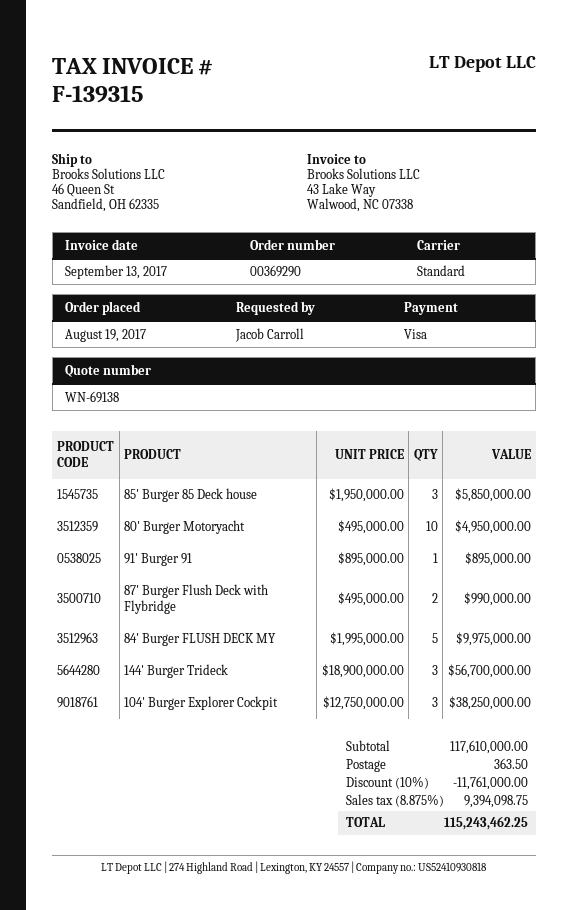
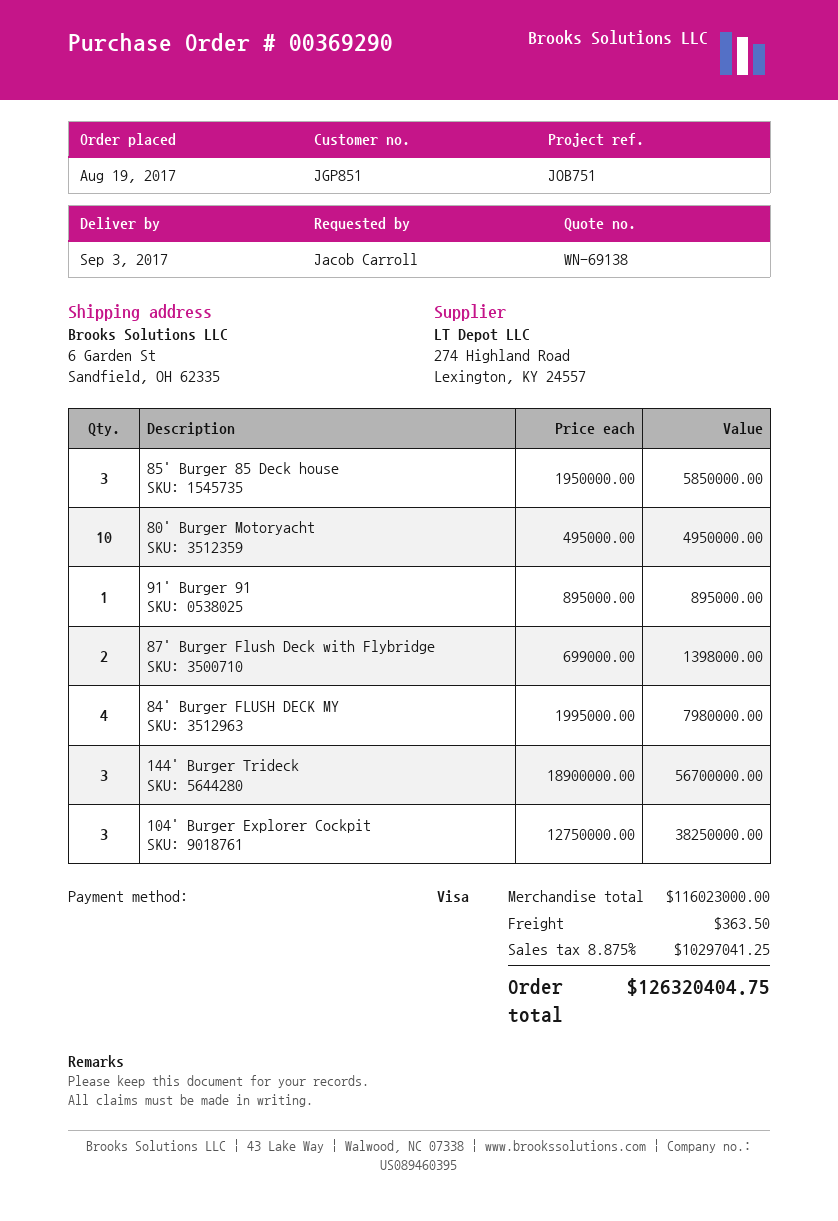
ship to: 46 Queen St, Sandfield, OH 62335 -> 6 Garden St, Sandfield, OH 62335
87' Burger Flush Deck with Flybridge: 2 x 495000.00 = 990000.00 -> 2 x 699000.00 = 1398000.00
84' Burger FLUSH DECK MY: 5 x 1995000.00 = 9975000.00 -> 4 x 1995000.00 = 7980000.00
subtotal: 117610000.00 -> 116023000.00
discount: 10% = 11761000.00 -> none
tax: 8.875% = 9394098.75 -> 8.875% = 10297041.25
total: 115243462.25 -> 126320404.75

